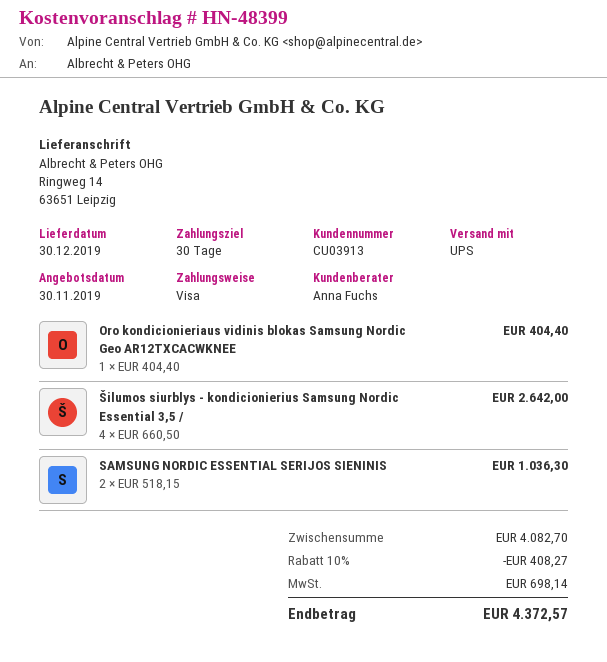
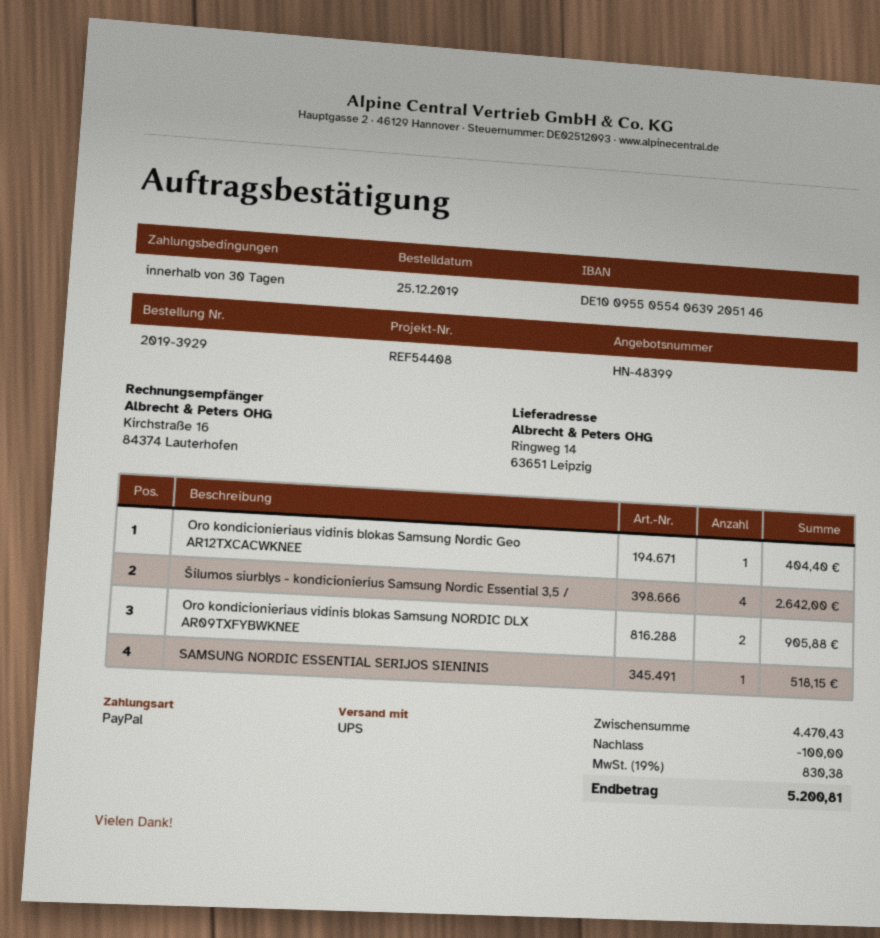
payment method: Visa -> PayPal
SAMSUNG NORDIC ESSENTIAL SERIJOS SIENINIS: 2 for 1036.30 -> 1 for 518.15
Oro kondicionieriaus vidinis blokas Samsung NORDIC DLX AR09TXFYBWKNEE: none -> 2 for 905.88
subtotal: 4082.70 -> 4470.43
discount: 408.27 -> 100.00
tax: 698.14 -> 830.38
total: 4372.57 -> 5200.81

